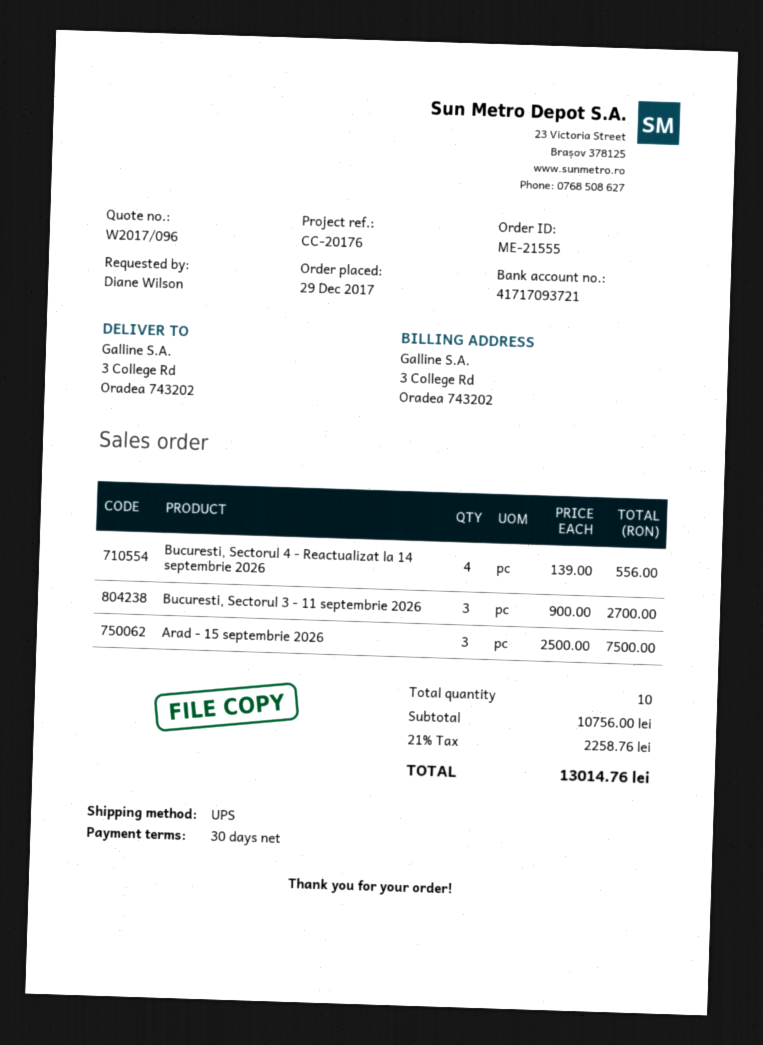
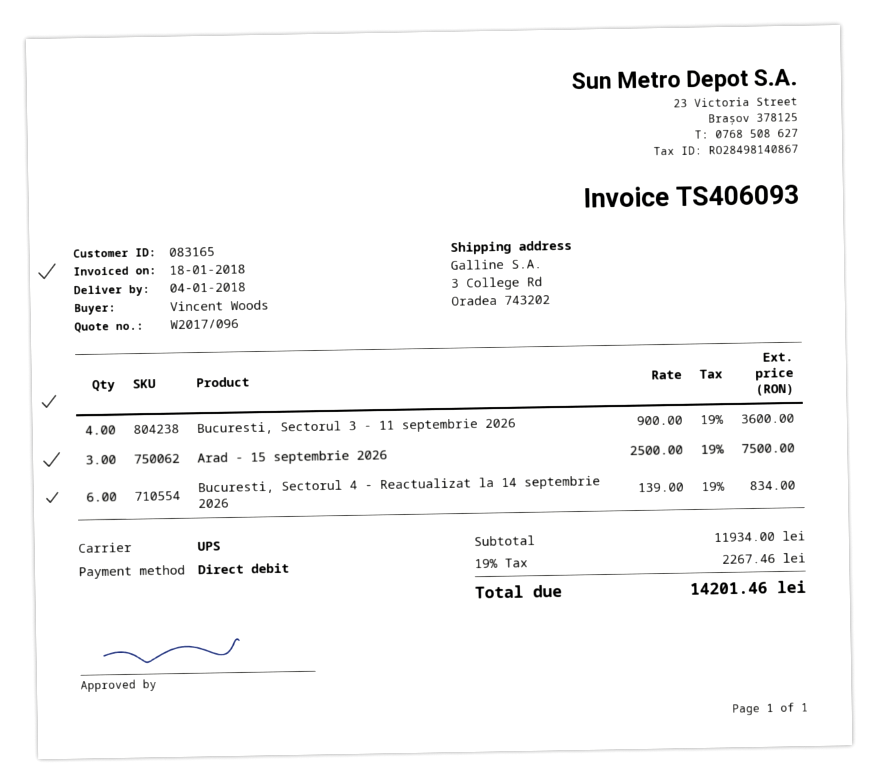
ordered by: Diane Wilson -> Vincent Woods
Bucuresti, Sectorul 4 - Reactualizat la 14 septembrie 2026: 4 x 139.00 = 556.00 -> 6 x 139.00 = 834.00
Bucuresti, Sectorul 3 - 11 septembrie 2026: 3 x 900.00 = 2700.00 -> 4 x 900.00 = 3600.00
subtotal: 10756.00 -> 11934.00
tax: 21% = 2258.76 -> 19% = 2267.46
total: 13014.76 -> 14201.46

